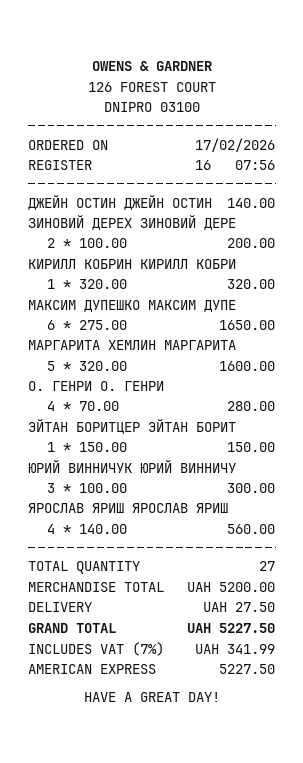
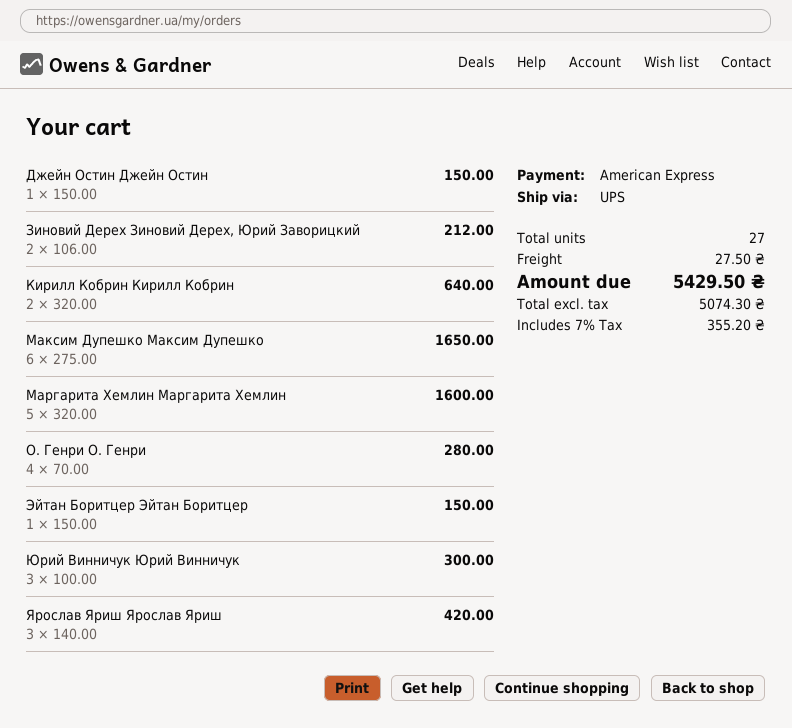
ДЖЕЙН ОСТИН ДЖЕЙН ОСТИН: 1 x 140.00 = 140.00 -> 1 x 150.00 = 150.00
ЗИНОВИЙ ДЕРЕХ ЗИНОВИЙ ДЕРЕ: 2 x 100.00 = 200.00 -> 2 x 106.00 = 212.00
КИРИЛЛ КОБРИН КИРИЛЛ КОБРИ: 1 x 320.00 = 320.00 -> 2 x 320.00 = 640.00
ЯРОСЛАВ ЯРИШ ЯРОСЛАВ ЯРИШ: 4 x 140.00 = 560.00 -> 3 x 140.00 = 420.00
tax: 7% = 341.99 -> 7% = 355.20
total: 5227.50 -> 5429.50

